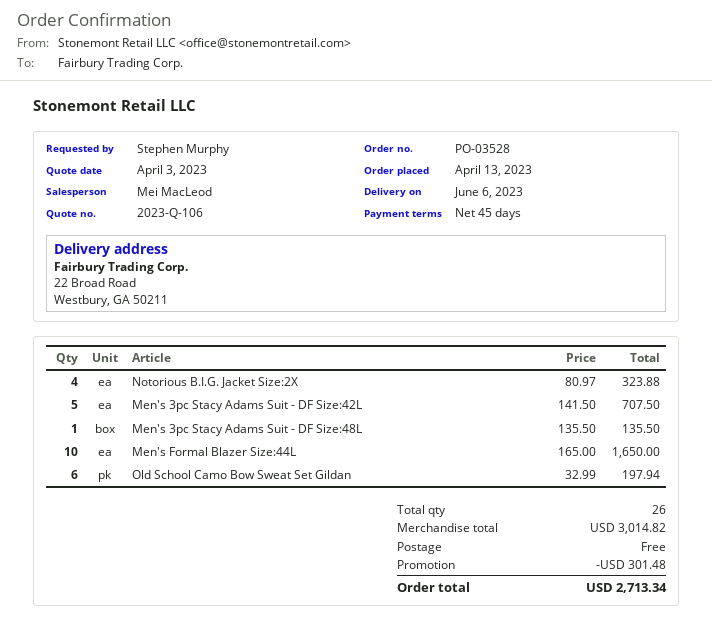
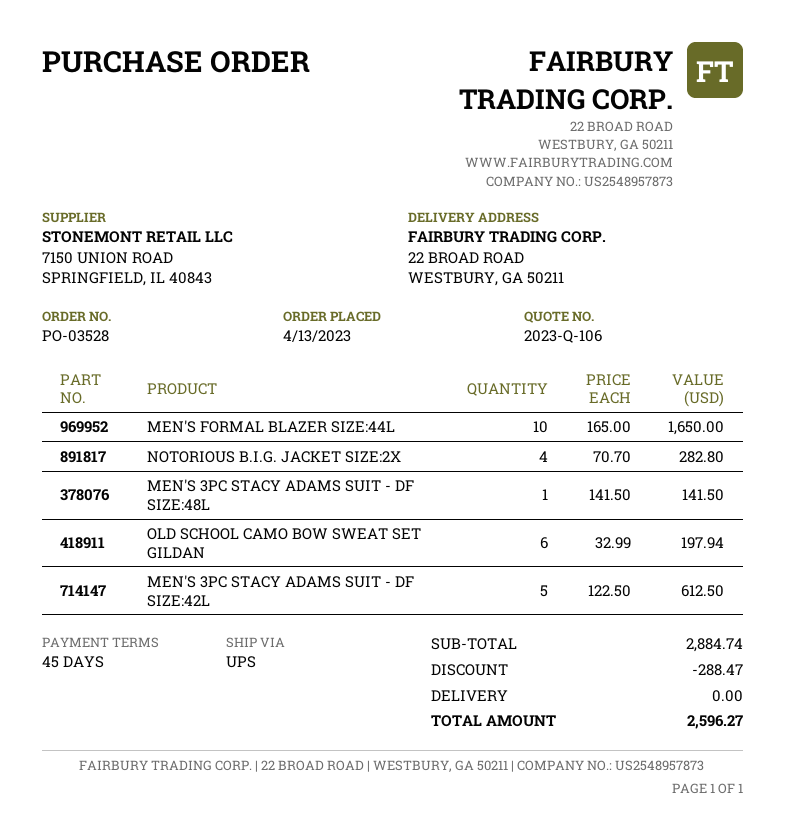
Notorious B.I.G. Jacket Size:2X: 4 x 80.97 = 323.88 -> 4 x 70.70 = 282.80
Men's 3pc Stacy Adams Suit - DF Size:42L: 5 x 141.50 = 707.50 -> 5 x 122.50 = 612.50
Men's 3pc Stacy Adams Suit - DF Size:48L: 1 x 135.50 = 135.50 -> 1 x 141.50 = 141.50
subtotal: 3014.82 -> 2884.74
discount: 301.48 -> 288.47
total: 2713.34 -> 2596.27

